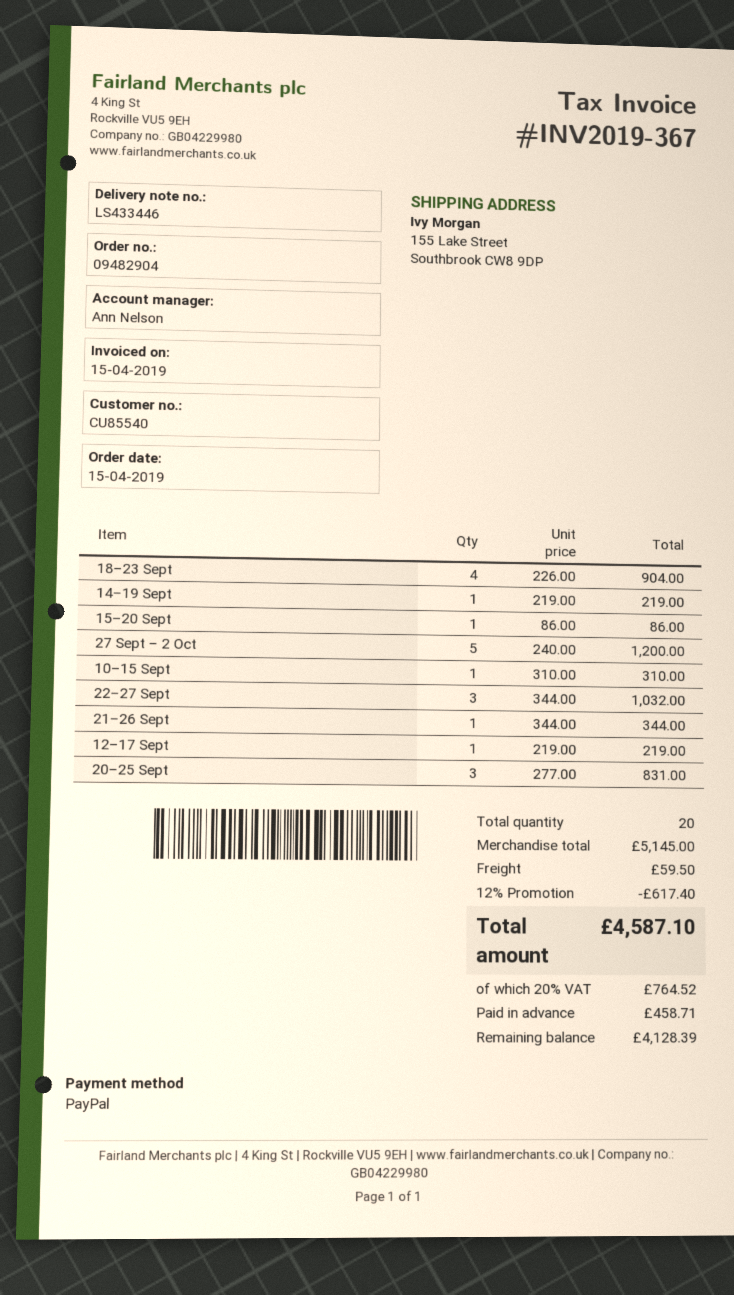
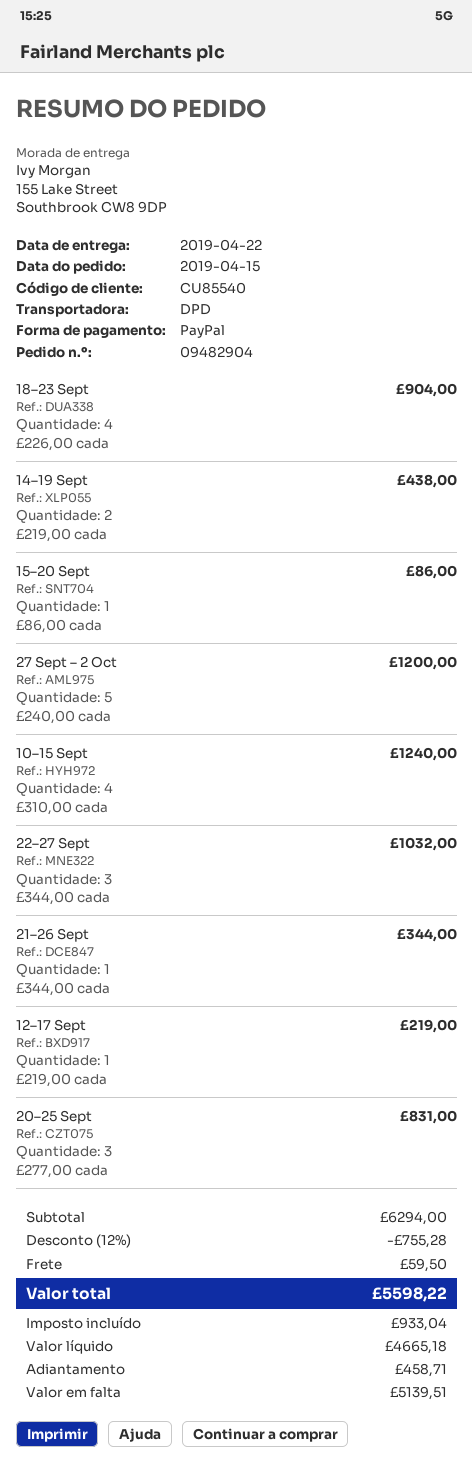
14–19 Sept: 1 x 219.00 = 219.00 -> 2 x 219.00 = 438.00
10–15 Sept: 1 x 310.00 = 310.00 -> 4 x 310.00 = 1240.00
subtotal: 5145.00 -> 6294.00
discount: 12% = 617.40 -> 12% = 755.28
tax: 764.52 -> 933.04
total: 4587.10 -> 5598.22
balance: 4128.39 -> 5139.51

